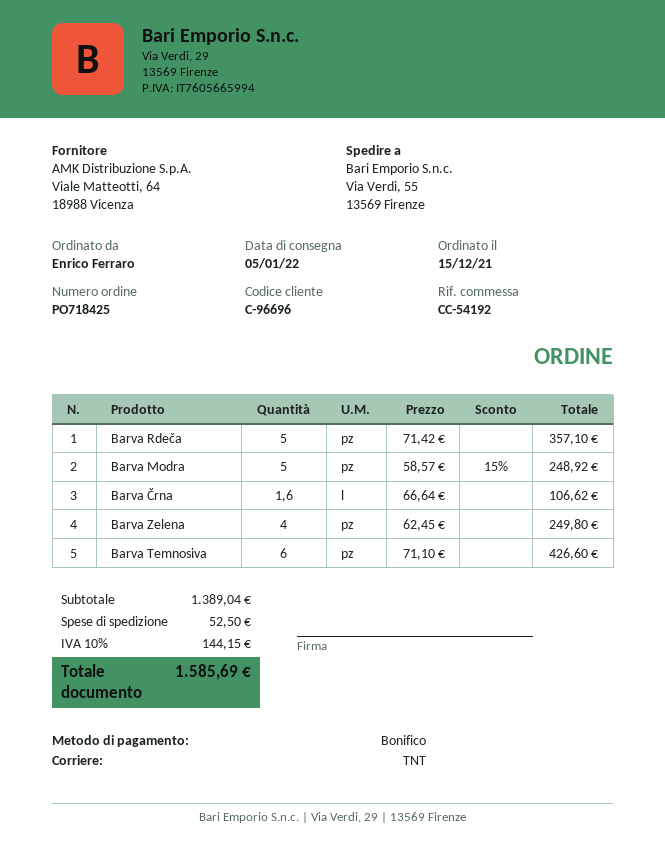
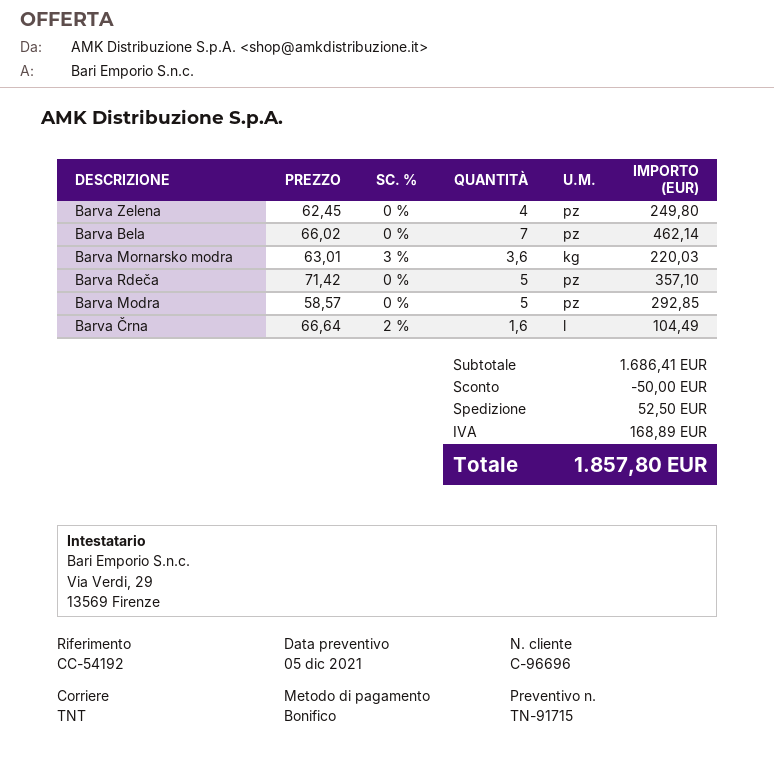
Barva Modra: 5 x 58.57 - 15% = 248.92 -> 5 x 58.57 = 292.85
Barva Črna: 1.6 x 66.64 = 106.62 -> 1.6 x 66.64 - 2% = 104.49
Barva Temnosiva: 6 x 71.10 = 426.60 -> none
Barva Bela: none -> 7 x 66.02 = 462.14
Barva Mornarsko modra: none -> 3.6 x 63.01 - 3% = 220.03
subtotal: 1389.04 -> 1686.41
discount: none -> 50.00
tax: 144.15 -> 168.89
total: 1585.69 -> 1857.80

